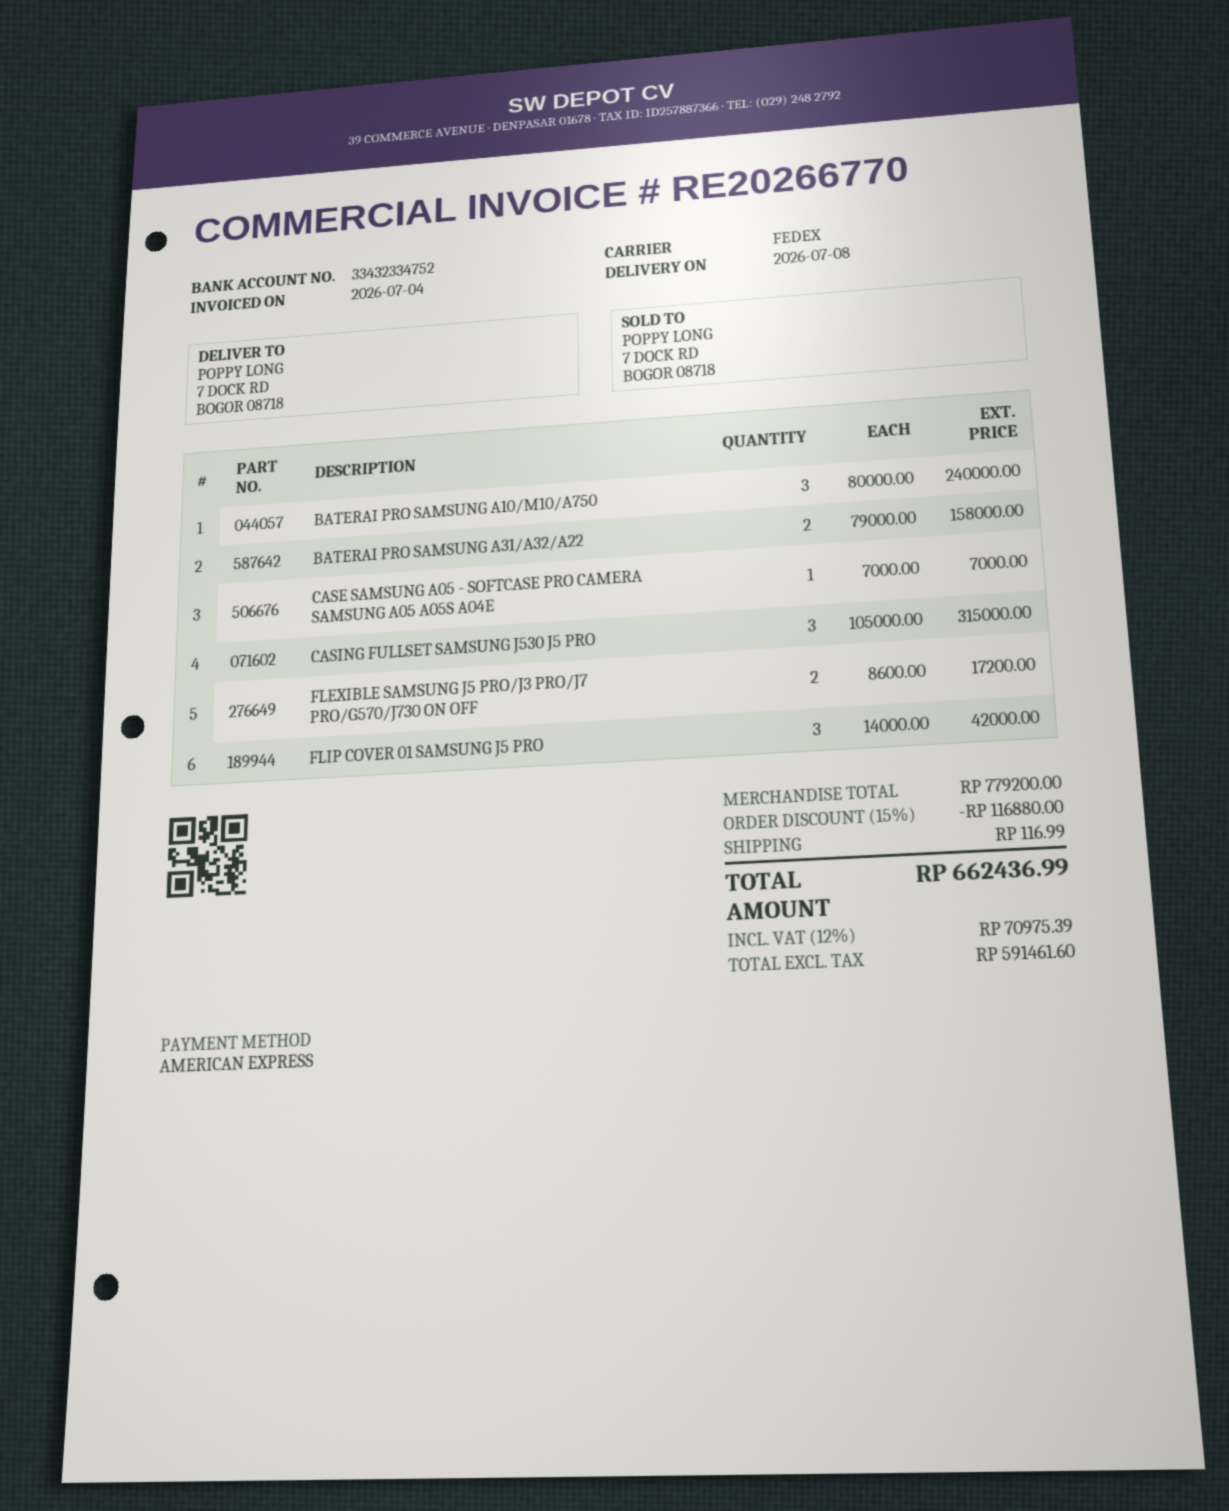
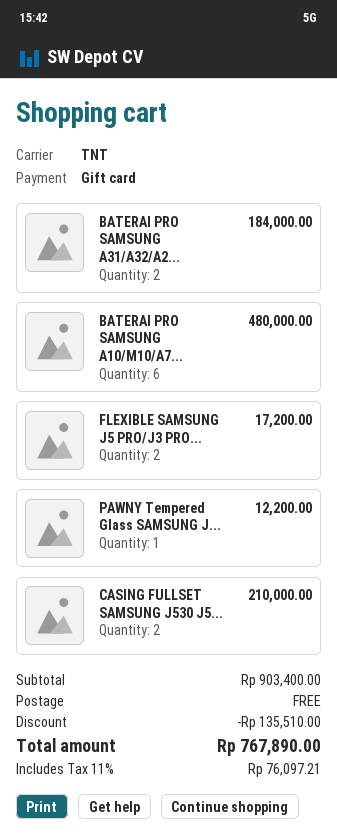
payment method: American Express -> gift card
shipping method: FedEx -> TNT
BATERAI PRO SAMSUNG A10/M10/A750: 3 for 240000.00 -> 6 for 480000.00
BATERAI PRO SAMSUNG A31/A32/A22: 2 for 158000.00 -> 2 for 184000.00
CASE SAMSUNG A05 - SOFTCASE PRO CAMERA SAMSUNG A05 A05S A04E: 1 for 7000.00 -> none
CASING FULLSET SAMSUNG J530 J5 PRO: 3 for 315000.00 -> 2 for 210000.00
FLIP COVER 01 SAMSUNG J5 PRO: 3 for 42000.00 -> none
PAWNY Tempered Glass SAMSUNG J...: none -> 1 for 12200.00
subtotal: 779200.00 -> 903400.00
discount: 116880.00 -> 135510.00
shipping: 116.99 -> 0.00
tax: 12% = 70975.39 -> 11% = 76097.21
total: 662436.99 -> 767890.00

